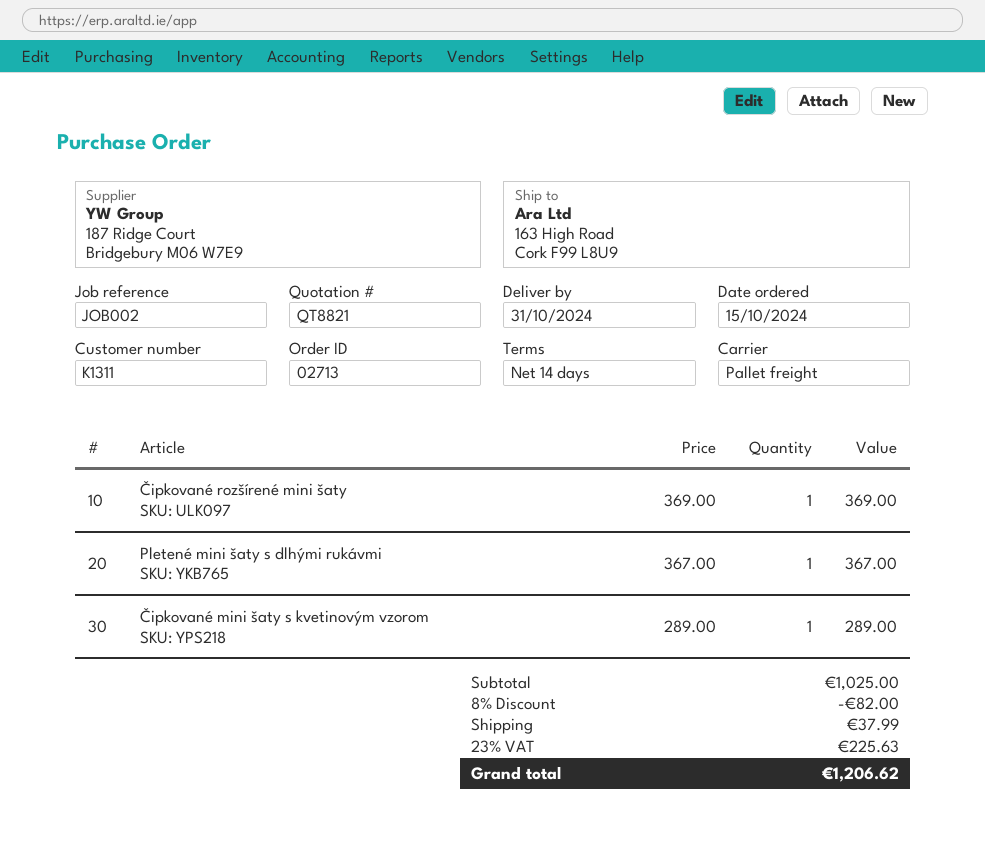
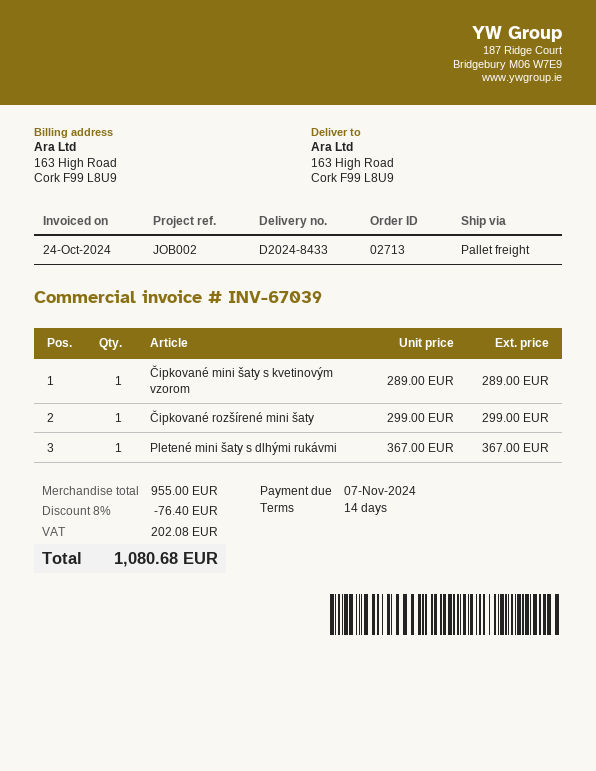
Čipkované rozšírené mini šaty: 1 x 369.00 = 369.00 -> 1 x 299.00 = 299.00
subtotal: 1025.00 -> 955.00
discount: 8% = 82.00 -> 8% = 76.40
shipping: 37.99 -> none
tax: 225.63 -> 202.08
total: 1206.62 -> 1080.68

